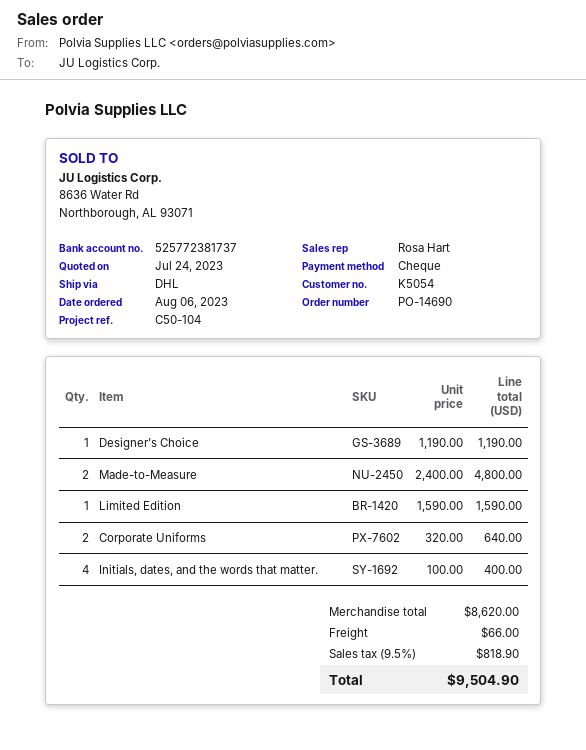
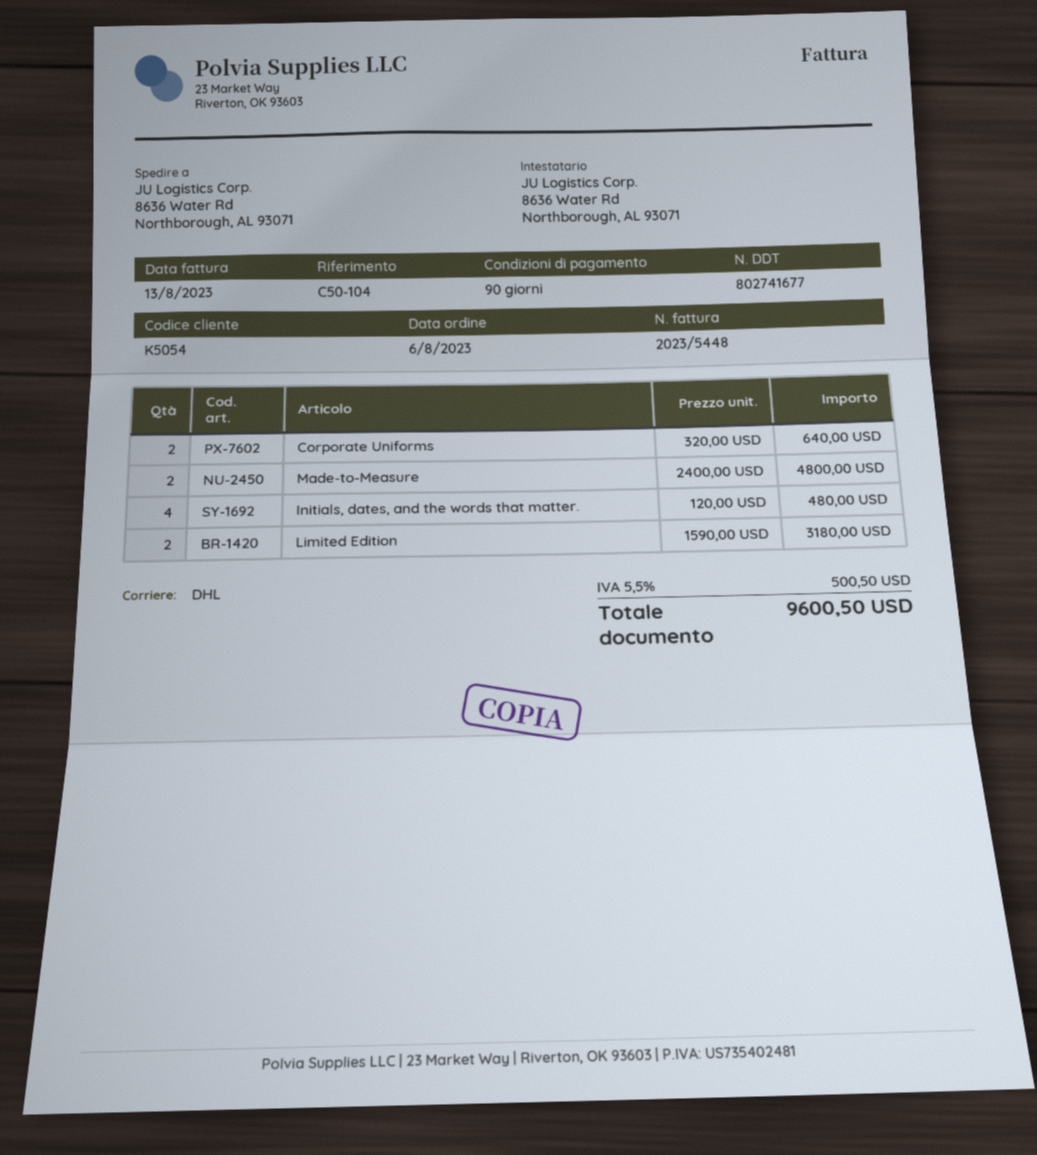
Designer's Choice: 1 x 1190.00 = 1190.00 -> none
Limited Edition: 1 x 1590.00 = 1590.00 -> 2 x 1590.00 = 3180.00
Initials, dates, and the words that matter.: 4 x 100.00 = 400.00 -> 4 x 120.00 = 480.00
shipping: 66.00 -> none
tax: 9.5% = 818.90 -> 5.5% = 500.50
total: 9504.90 -> 9600.50

